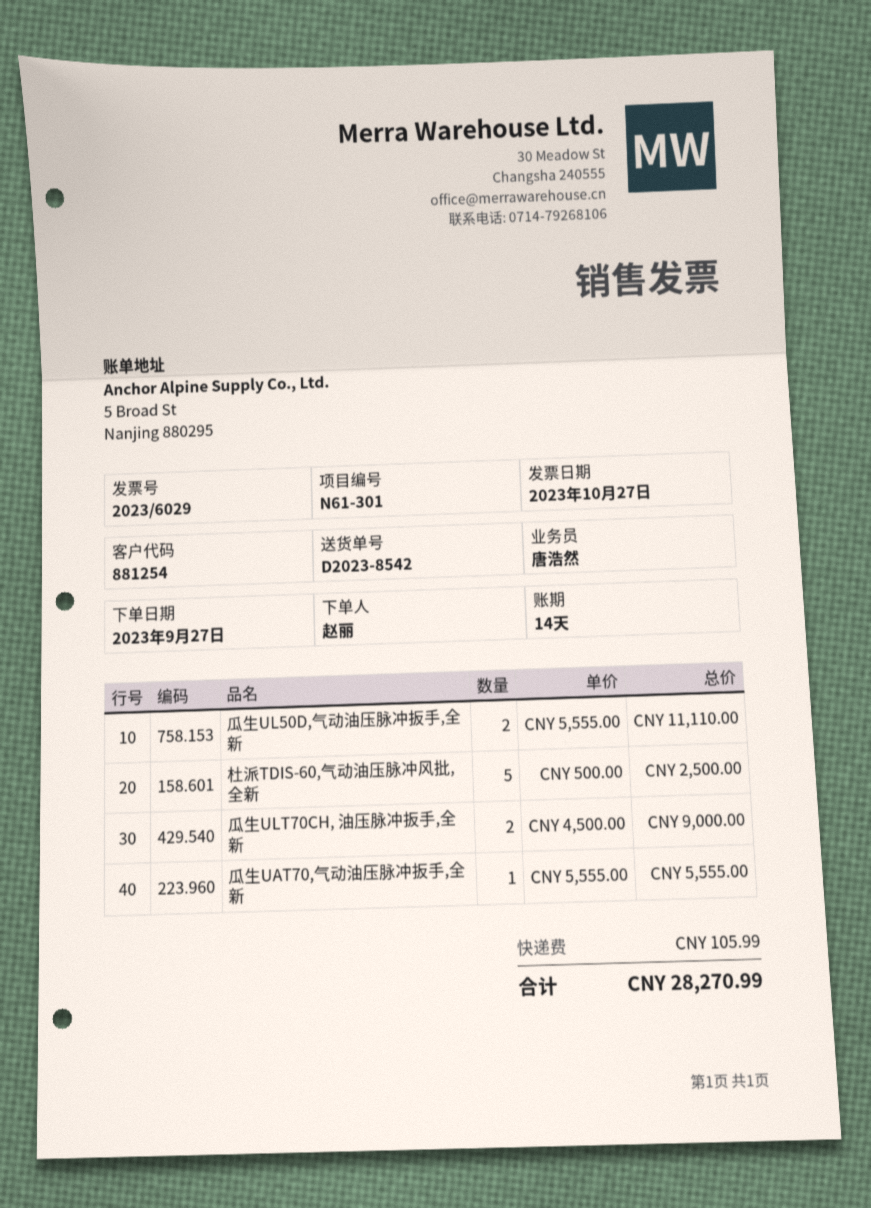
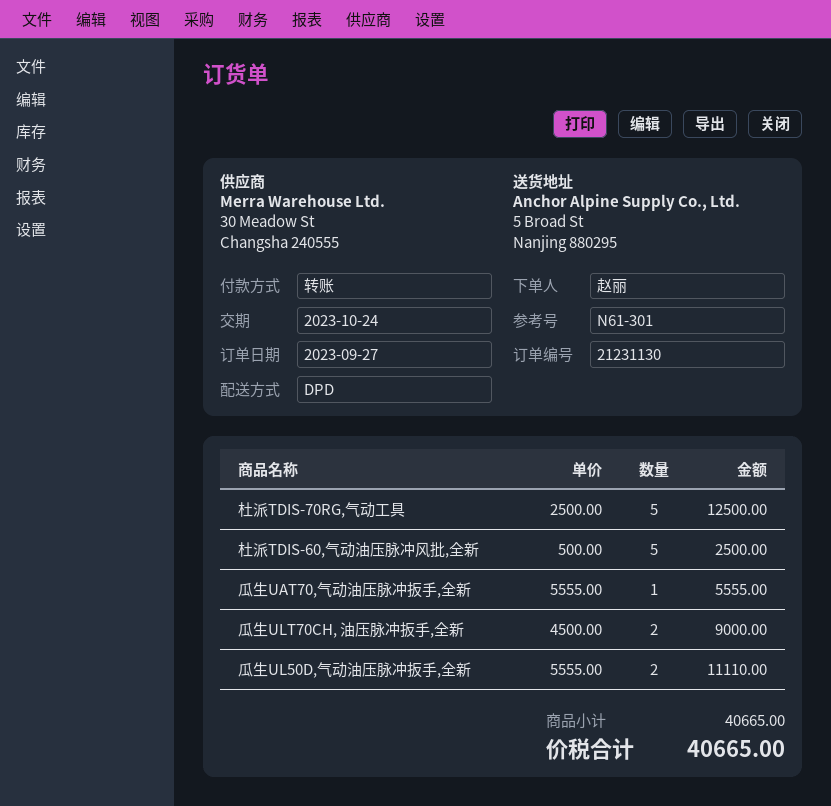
杜派TDIS-70RG,气动工具: none -> 5 x 2500.00 = 12500.00
shipping: 105.99 -> none
total: 28270.99 -> 40665.00

